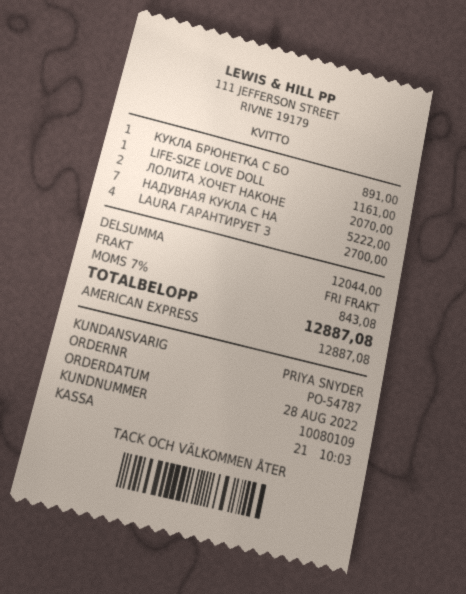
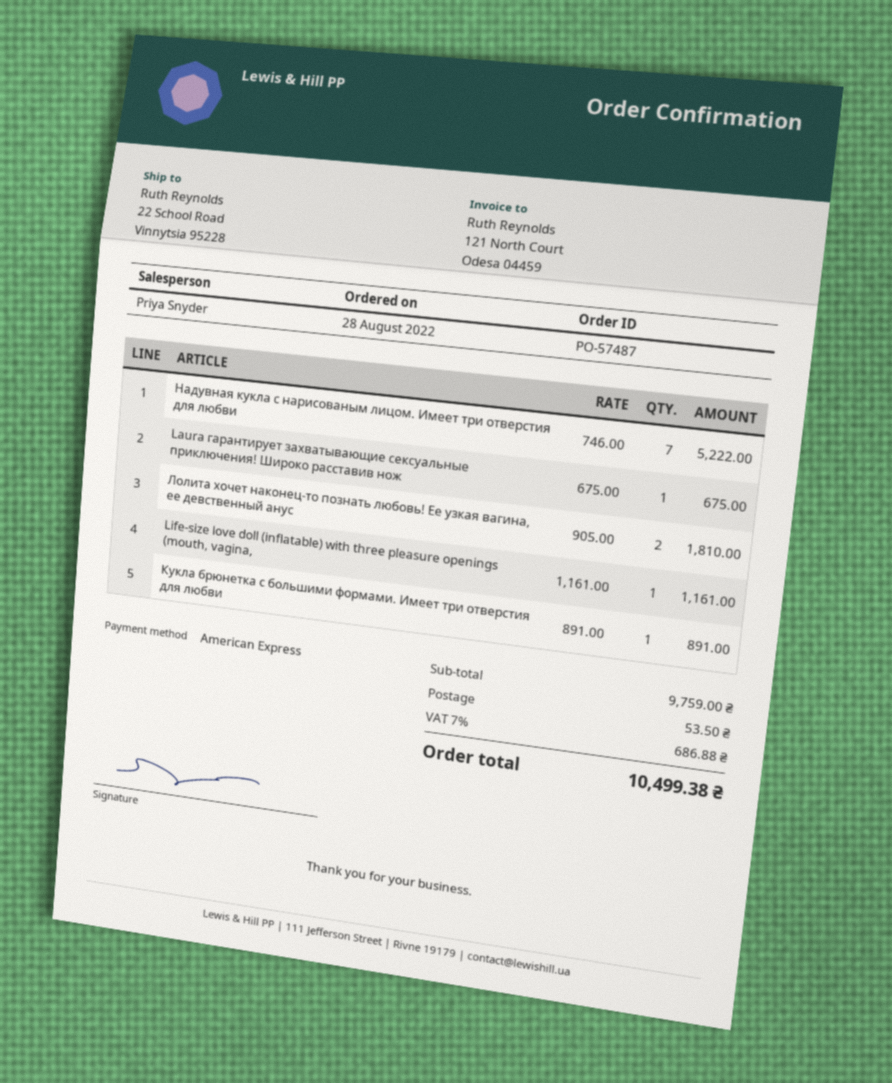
order number: PO-54787 -> PO-57487
ЛОЛИТА ХОЧЕТ НАКОНЕ: 2 for 2070.00 -> 2 for 1810.00
LAURA ГАРАНТИРУЕТ З: 4 for 2700.00 -> 1 for 675.00
subtotal: 12044.00 -> 9759.00
shipping: 0.00 -> 53.50
tax: 7% = 843.08 -> 7% = 686.88
total: 12887.08 -> 10499.38

